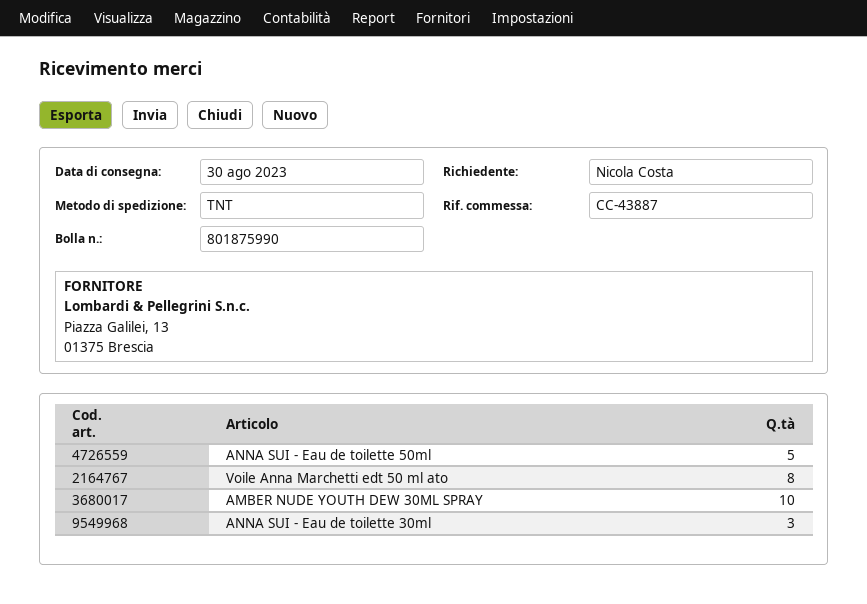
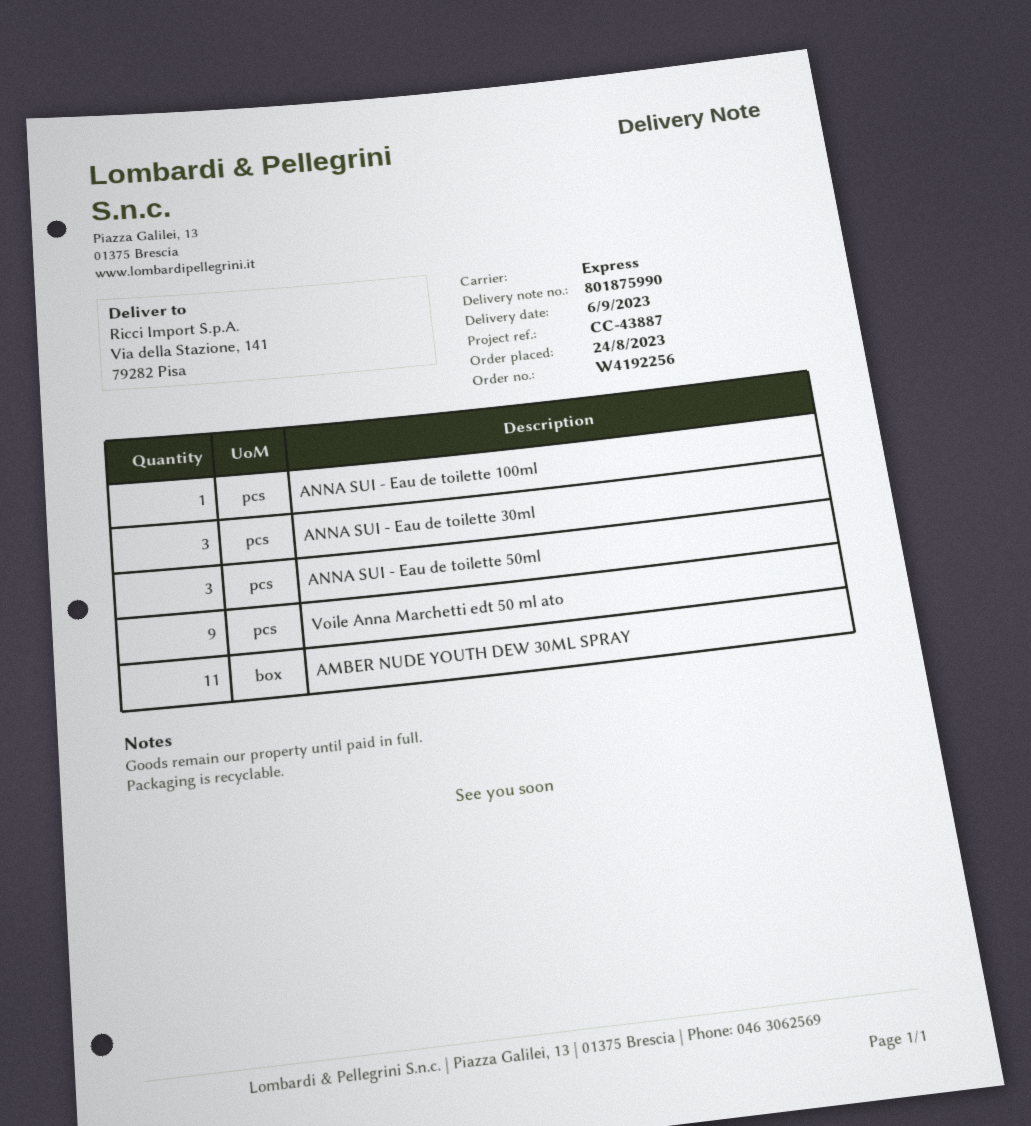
delivery date: 2023-08-30 -> 2023-09-06
shipping method: TNT -> express
ANNA SUI - Eau de toilette 50ml: 5 -> 3
Voile Anna Marchetti edt 50 ml ato: 8 -> 9
AMBER NUDE YOUTH DEW 30ML SPRAY: 10 -> 11
ANNA SUI - Eau de toilette 100ml: none -> 1

